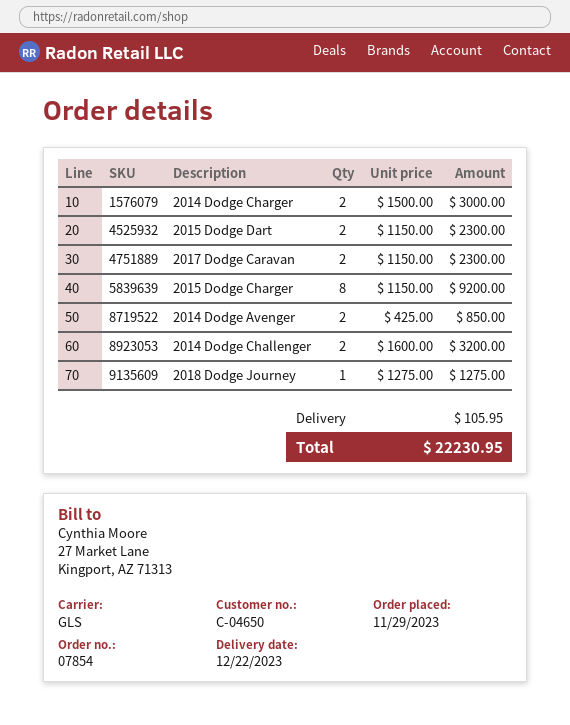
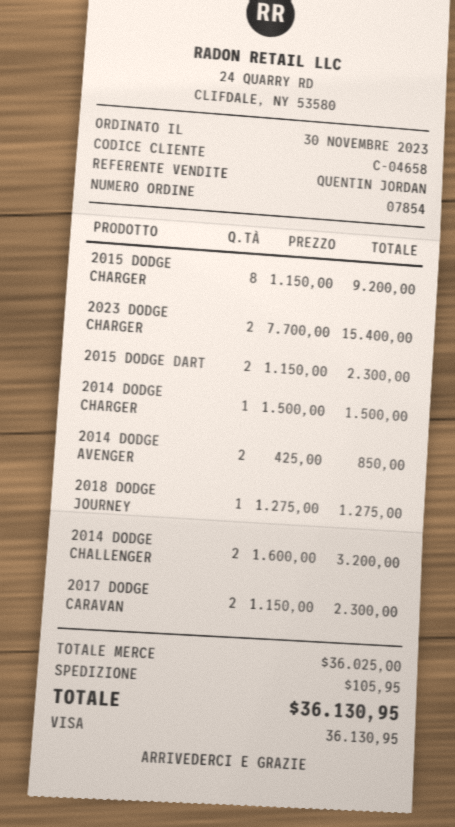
order date: 2023-11-29 -> 2023-11-30
customer number: C-04650 -> C-04658
2014 Dodge Charger: 2 x 1500.00 = 3000.00 -> 1 x 1500.00 = 1500.00
2023 DODGE CHARGER: none -> 2 x 7700.00 = 15400.00
total: 22230.95 -> 36130.95

